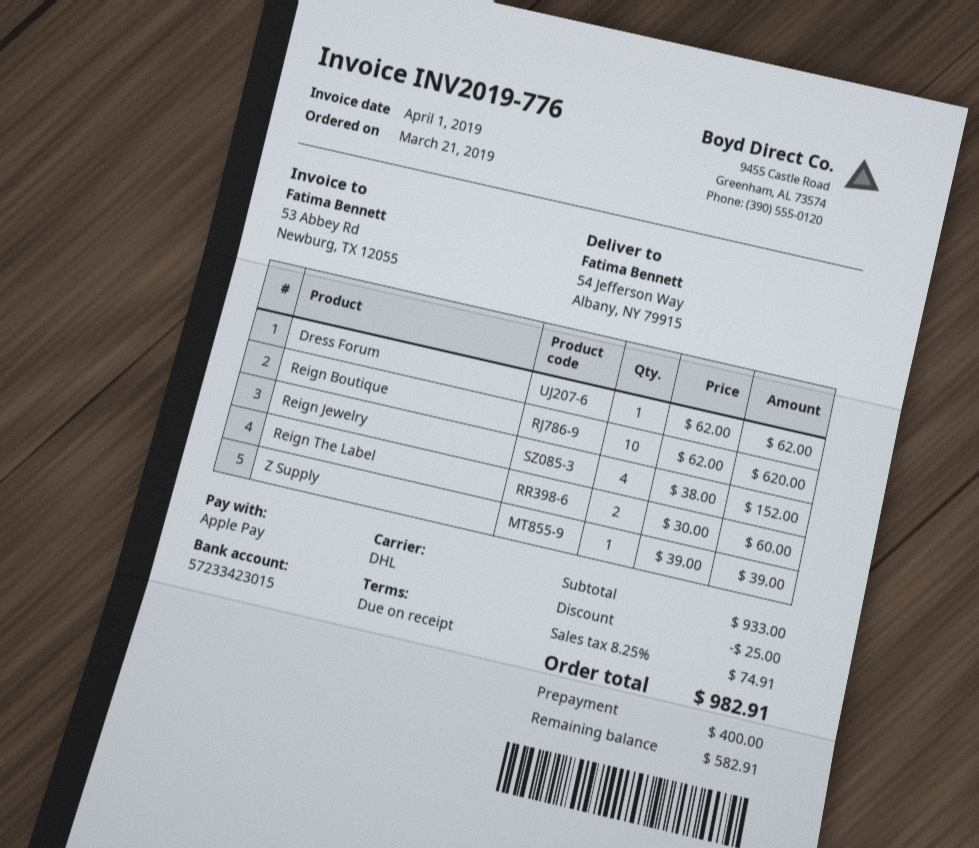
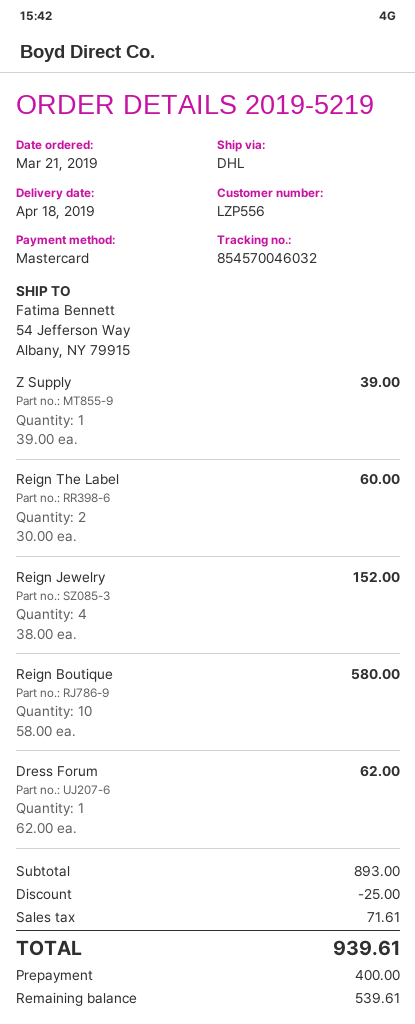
payment method: Apple Pay -> Mastercard
Reign Boutique: 10 x 62.00 = 620.00 -> 10 x 58.00 = 580.00
subtotal: 933.00 -> 893.00
tax: 74.91 -> 71.61
total: 982.91 -> 939.61
balance: 582.91 -> 539.61

